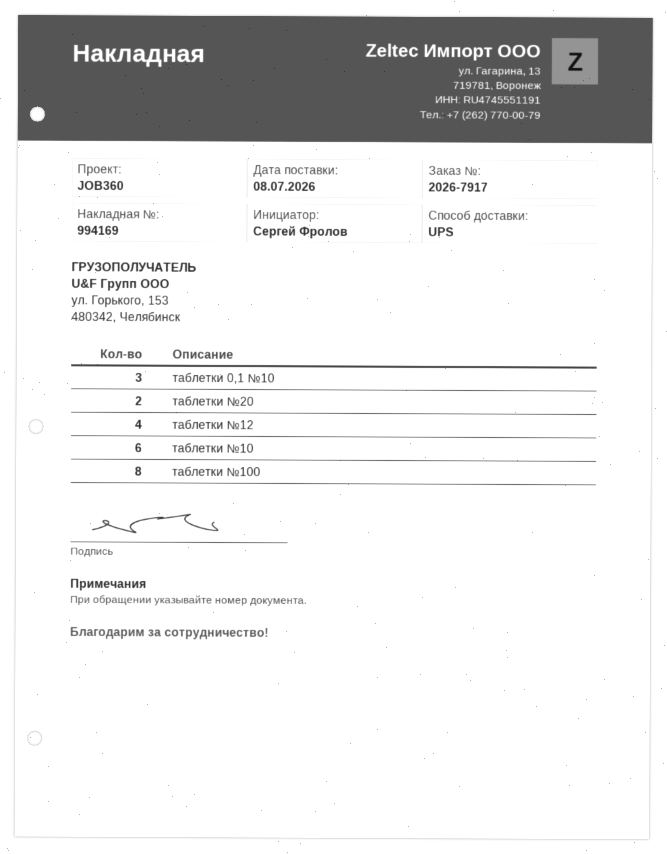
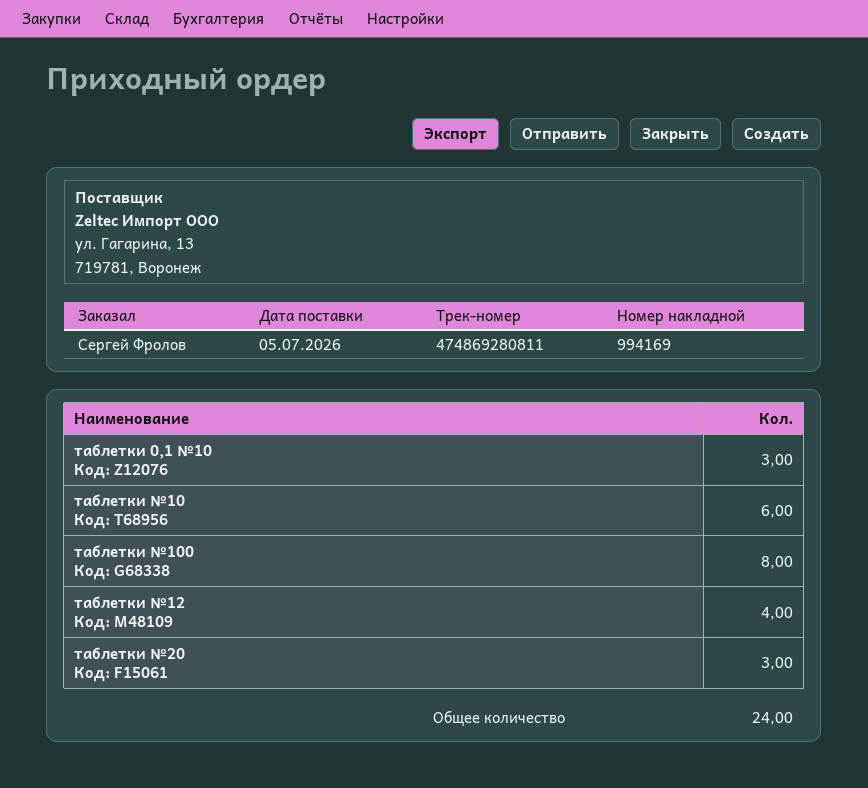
delivery date: 2026-07-08 -> 2026-07-05
таблетки №20: 2 -> 3

